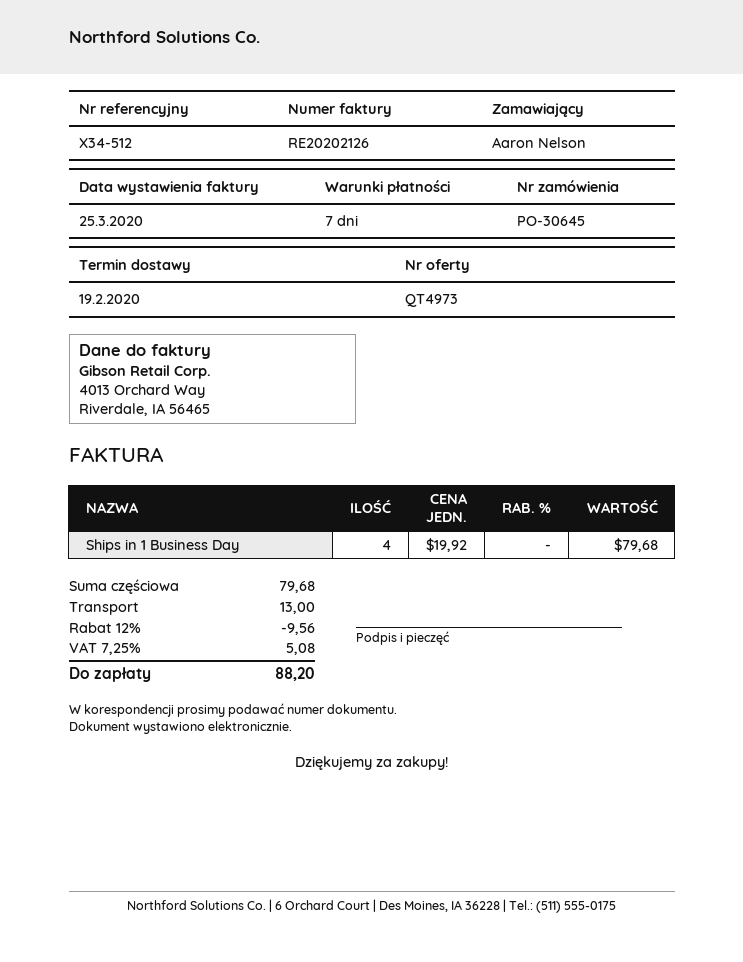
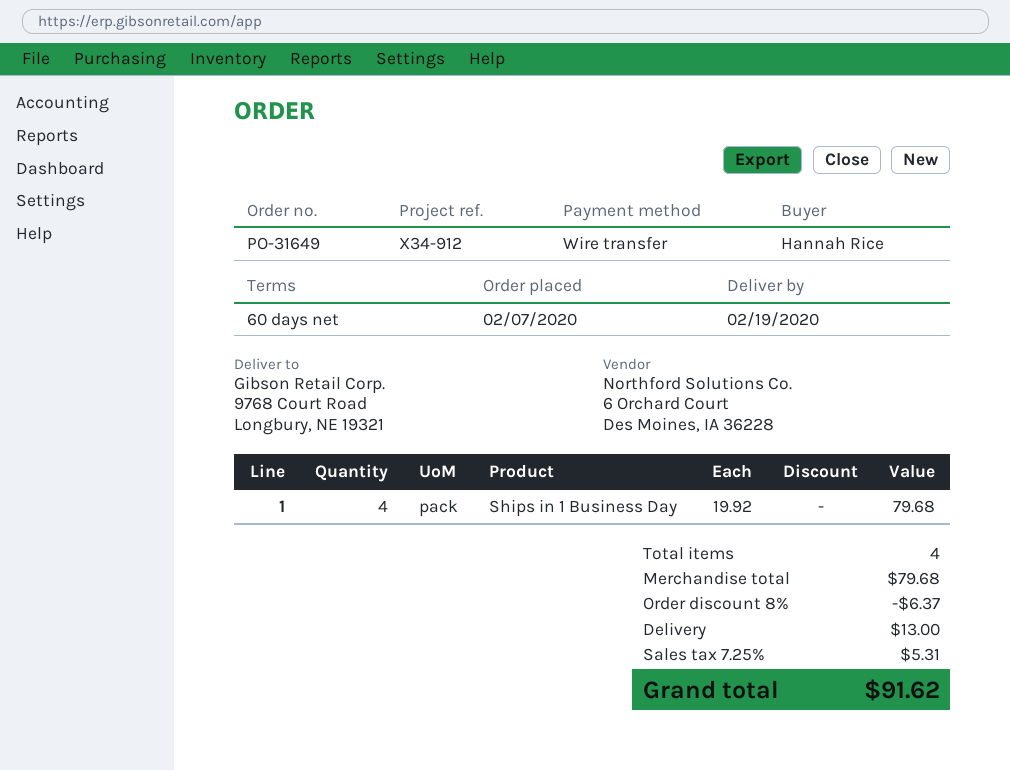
order number: PO-30645 -> PO-31649
payment terms: 7 days -> 60 days
reference: X34-512 -> X34-912
ordered by: Aaron Nelson -> Hannah Rice
discount: 12% = 9.56 -> 8% = 6.37
tax: 7.25% = 5.08 -> 7.25% = 5.31
total: 88.20 -> 91.62

